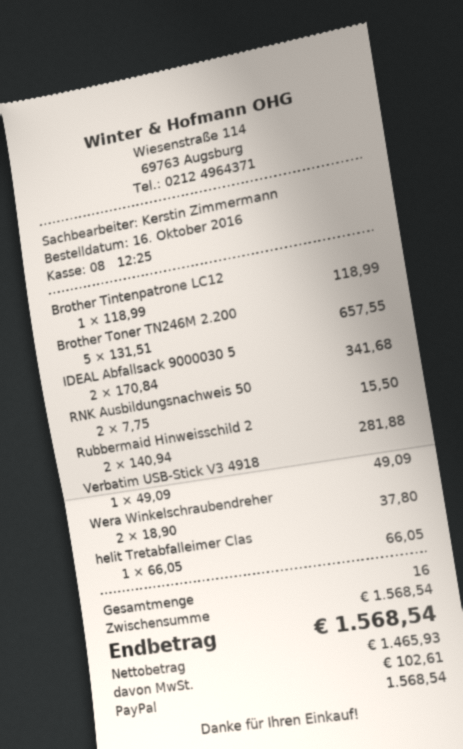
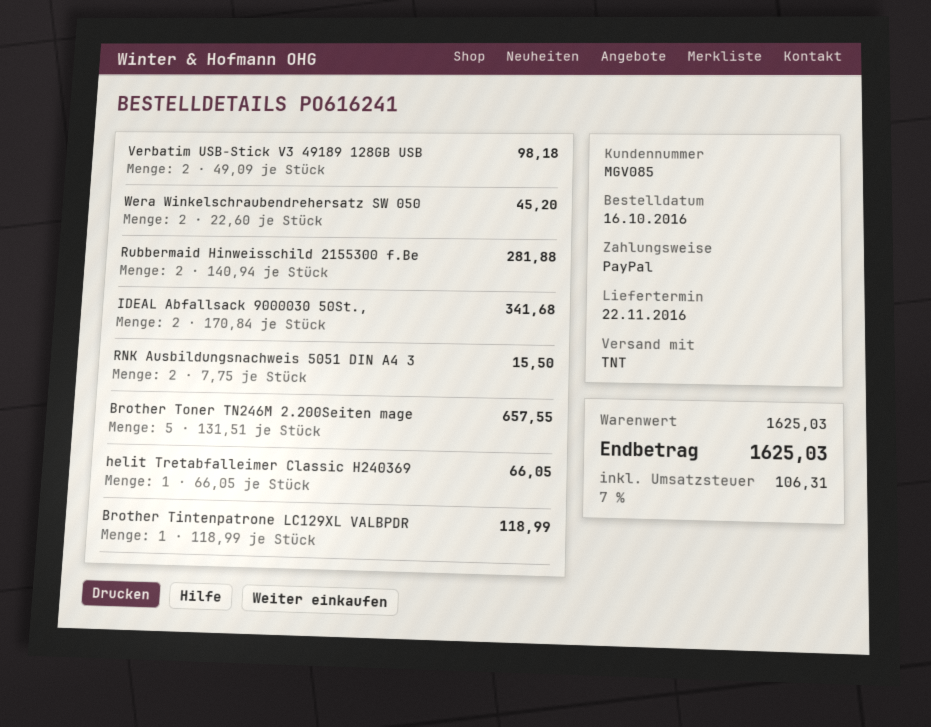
Verbatim USB-Stick V3 4918: 1 x 49.09 = 49.09 -> 2 x 49.09 = 98.18
Wera Winkelschraubendreher: 2 x 18.90 = 37.80 -> 2 x 22.60 = 45.20
subtotal: 1568.54 -> 1625.03
tax: 102.61 -> 106.31
total: 1568.54 -> 1625.03

